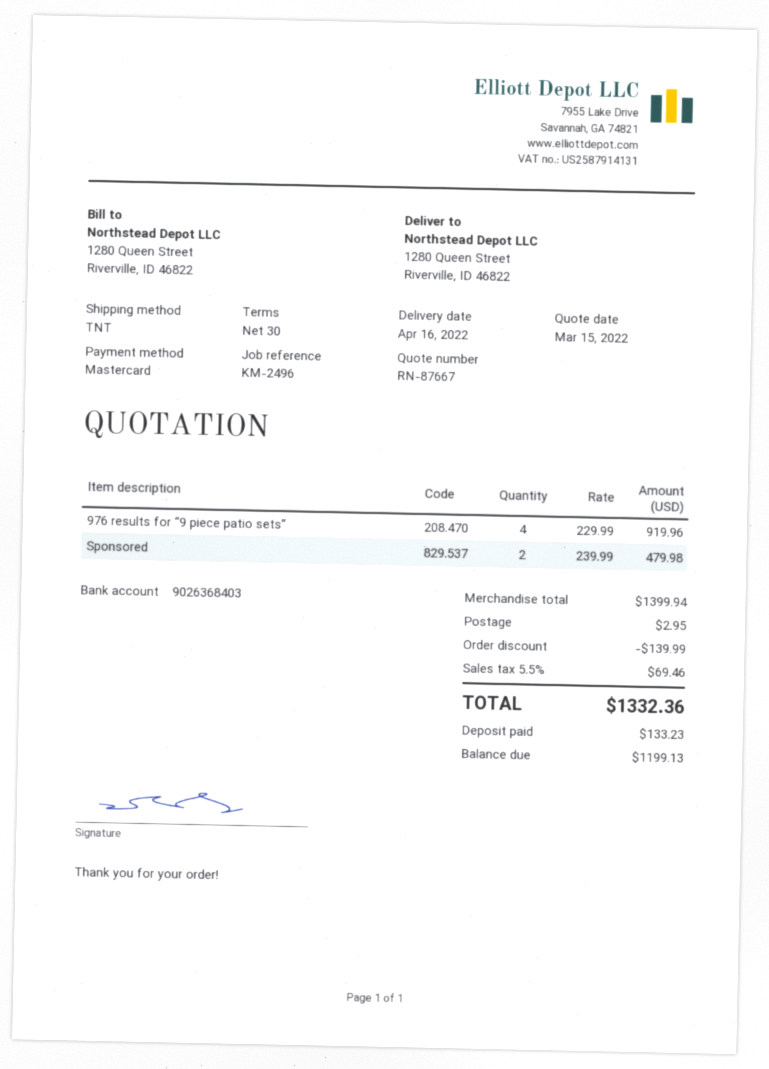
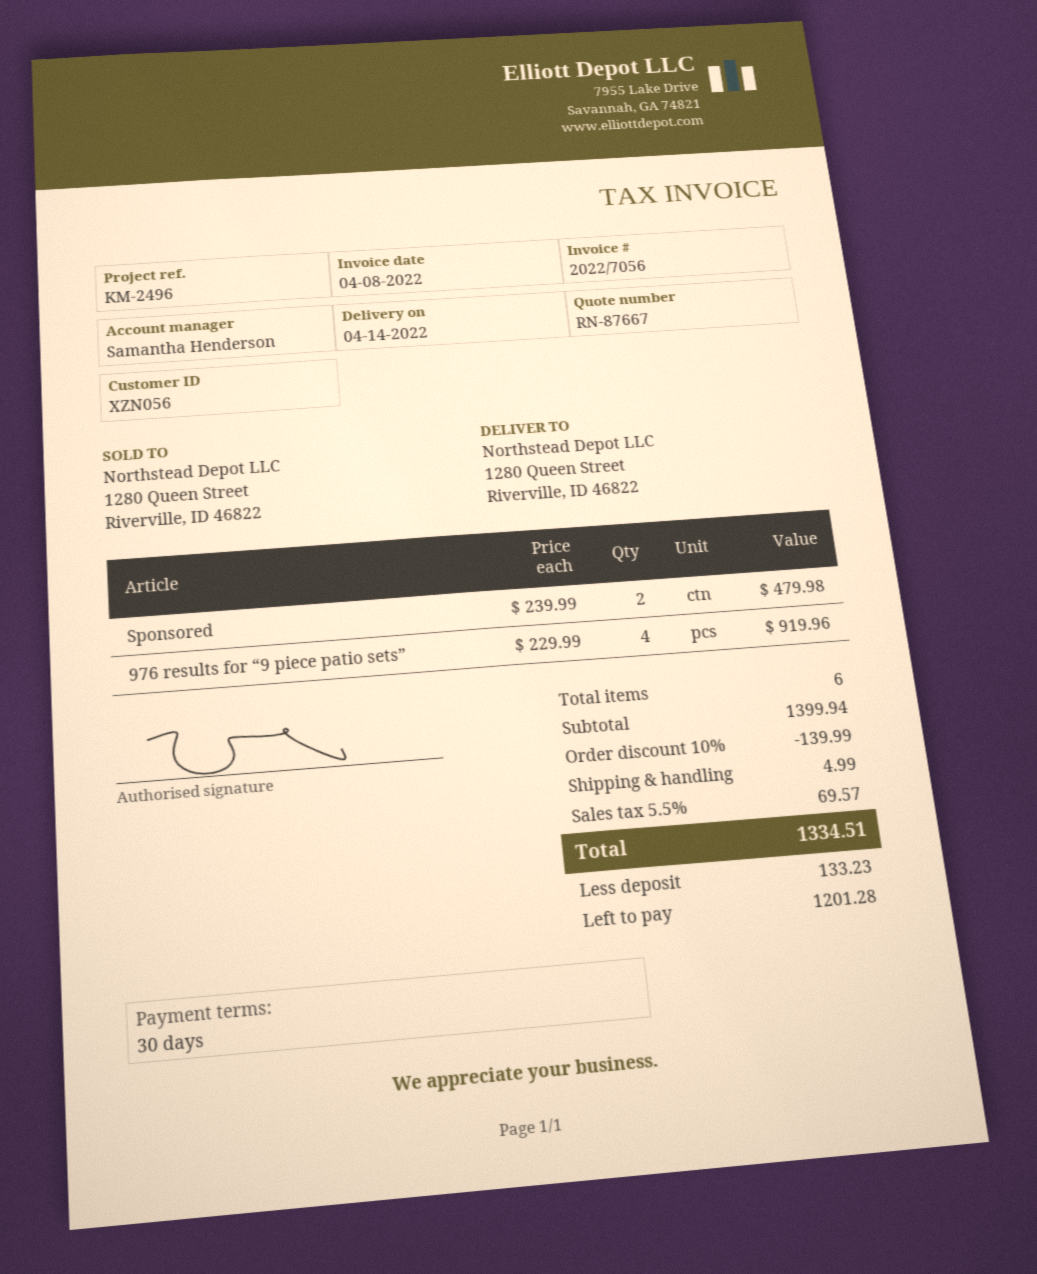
delivery date: 2022-04-16 -> 2022-04-14
shipping: 2.95 -> 4.99
tax: 5.5% = 69.46 -> 5.5% = 69.57
total: 1332.36 -> 1334.51
balance: 1199.13 -> 1201.28

